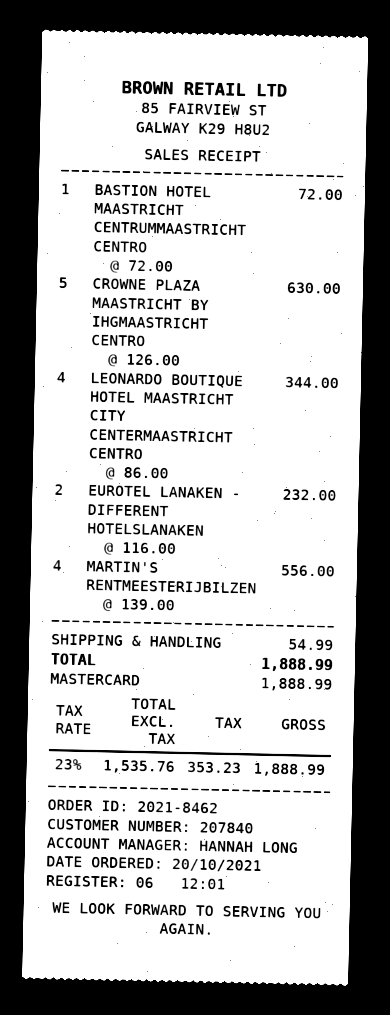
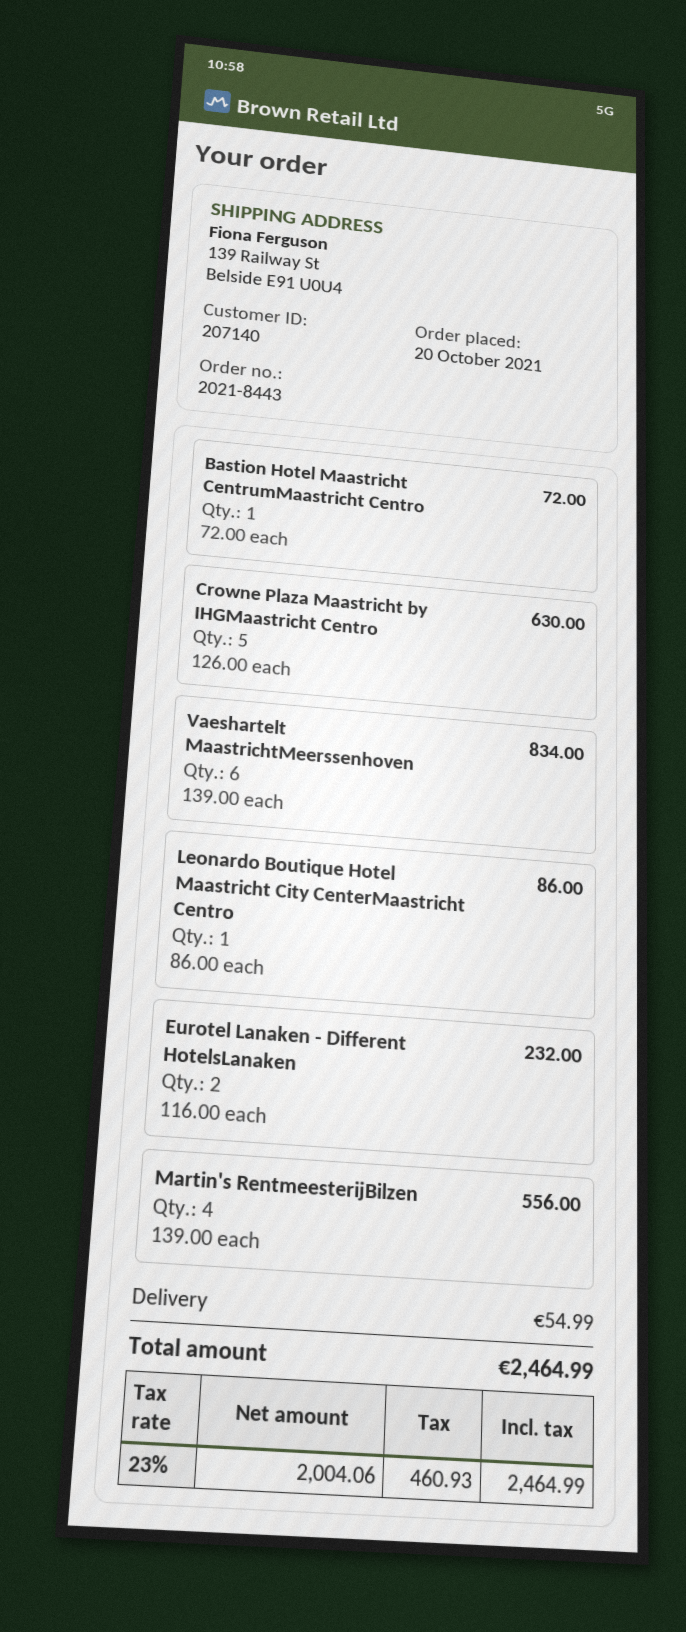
order number: 2021-8462 -> 2021-8443
customer number: 207840 -> 207140
LEONARDO BOUTIQUE HOTEL MAASTRICHT CITY CENTERMAASTRICHT CENTRO: 4 x 86.00 = 344.00 -> 1 x 86.00 = 86.00
Vaeshartelt MaastrichtMeerssenhoven: none -> 6 x 139.00 = 834.00
net: 1535.76 -> 2004.06
tax: 23% = 353.23 -> 23% = 460.93
total: 1888.99 -> 2464.99

